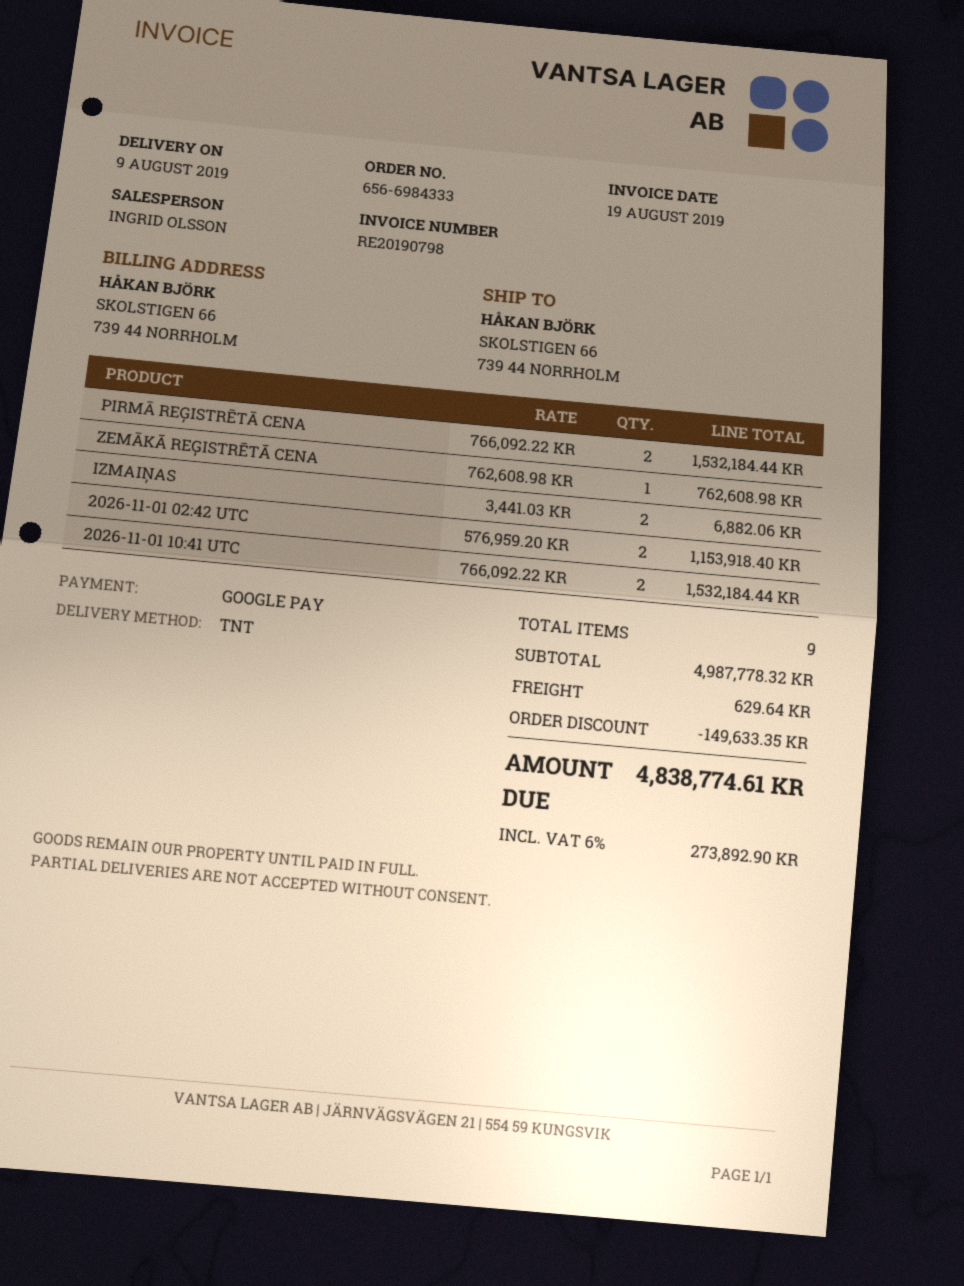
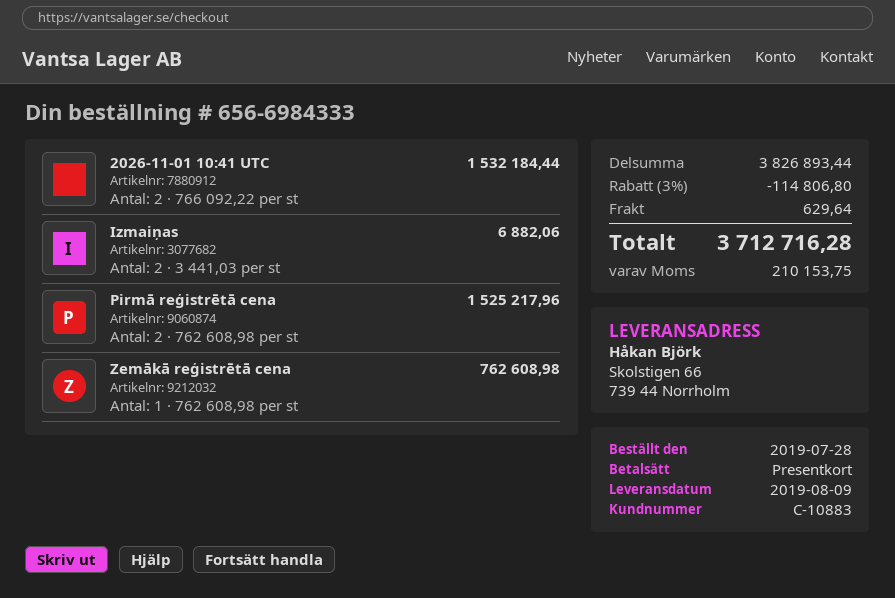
payment method: Google Pay -> gift card
PIRMĀ REĢISTRĒTĀ CENA: 2 x 766092.22 = 1532184.44 -> 2 x 762608.98 = 1525217.96
2026-11-01 02:42 UTC: 2 x 576959.20 = 1153918.40 -> none
subtotal: 4987778.32 -> 3826893.44
discount: 149633.35 -> 114806.80
tax: 273892.90 -> 210153.75
total: 4838774.61 -> 3712716.28

